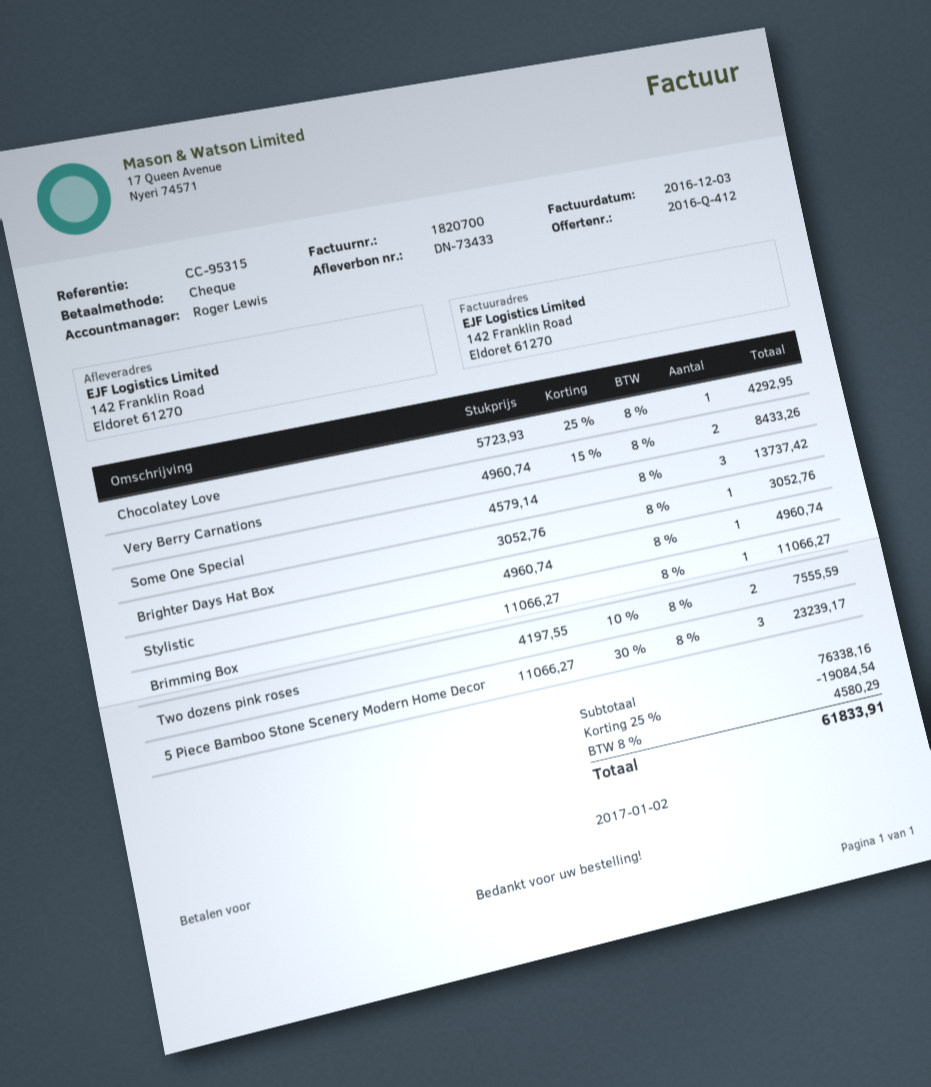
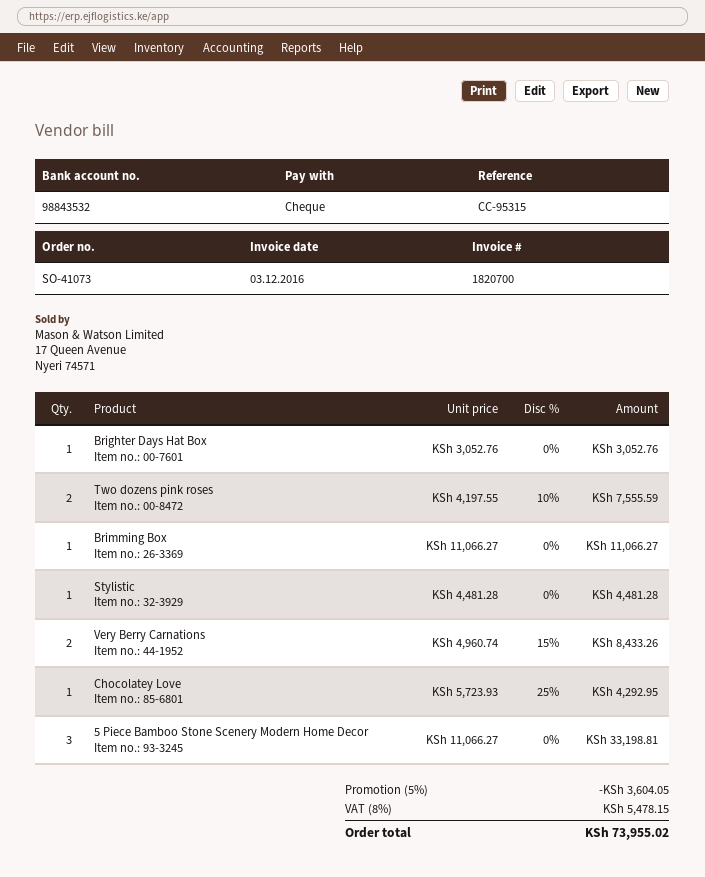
Some One Special: 3 x 4579.14 = 13737.42 -> none
Stylistic: 1 x 4960.74 = 4960.74 -> 1 x 4481.28 = 4481.28
5 Piece Bamboo Stone Scenery Modern Home Decor: 3 x 11066.27 - 30% = 23239.17 -> 3 x 11066.27 = 33198.81
discount: 25% = 19084.54 -> 5% = 3604.05
tax: 8% = 4580.29 -> 8% = 5478.15
total: 61833.91 -> 73955.02

